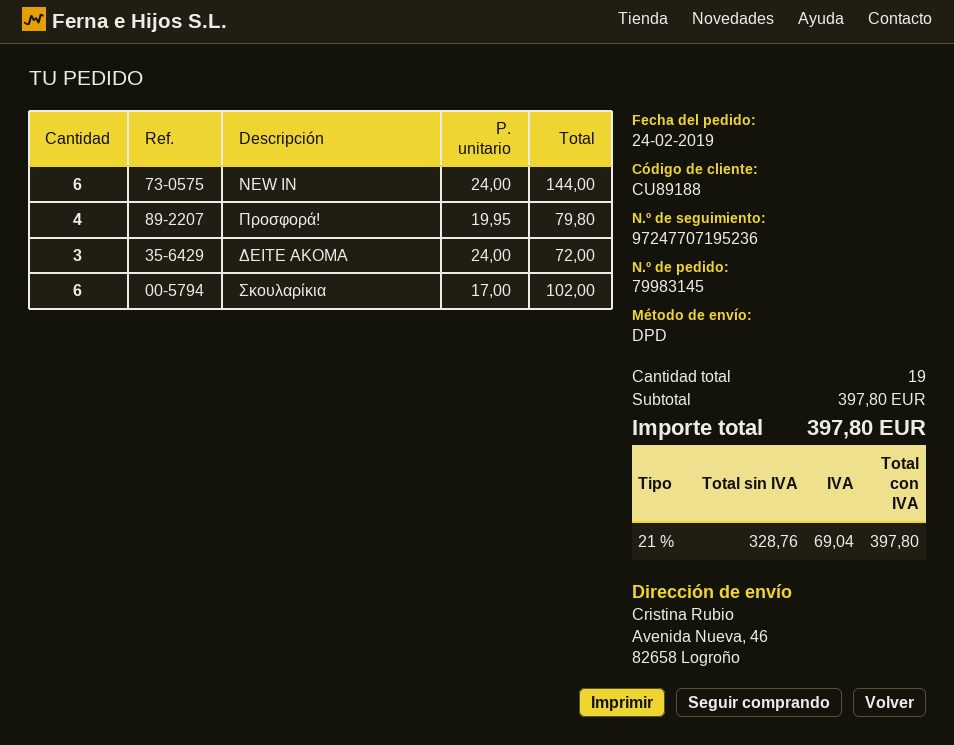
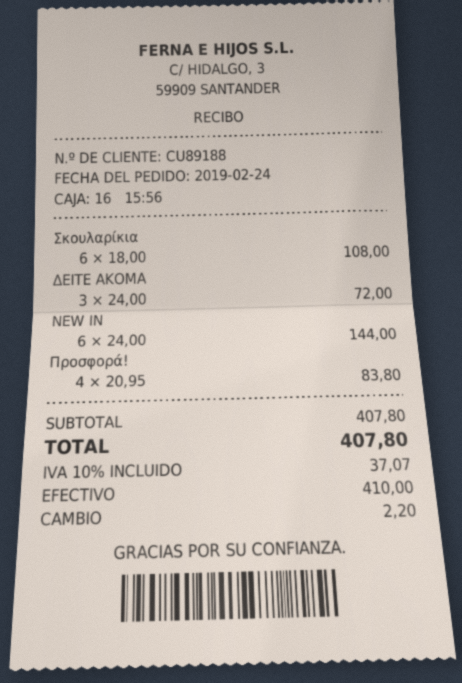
Προσφορά!: 4 x 19.95 = 79.80 -> 4 x 20.95 = 83.80
Σκουλαρίκια: 6 x 17.00 = 102.00 -> 6 x 18.00 = 108.00
subtotal: 397.80 -> 407.80
tax: 21% = 69.04 -> 10% = 37.07
total: 397.80 -> 407.80

